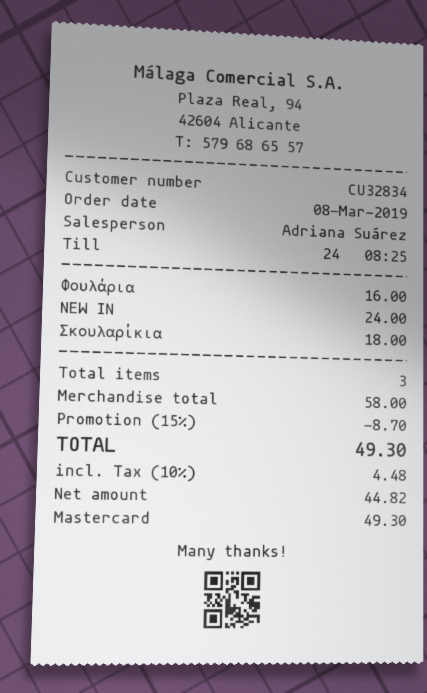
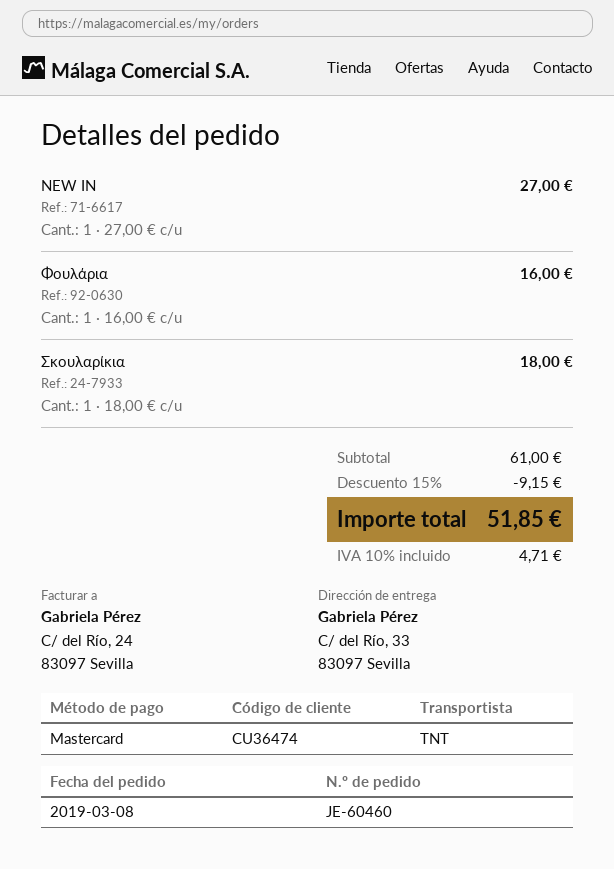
customer number: CU32834 -> CU36474
NEW IN: 1 x 24.00 = 24.00 -> 1 x 27.00 = 27.00
subtotal: 58.00 -> 61.00
discount: 15% = 8.70 -> 15% = 9.15
tax: 10% = 4.48 -> 10% = 4.71
total: 49.30 -> 51.85

